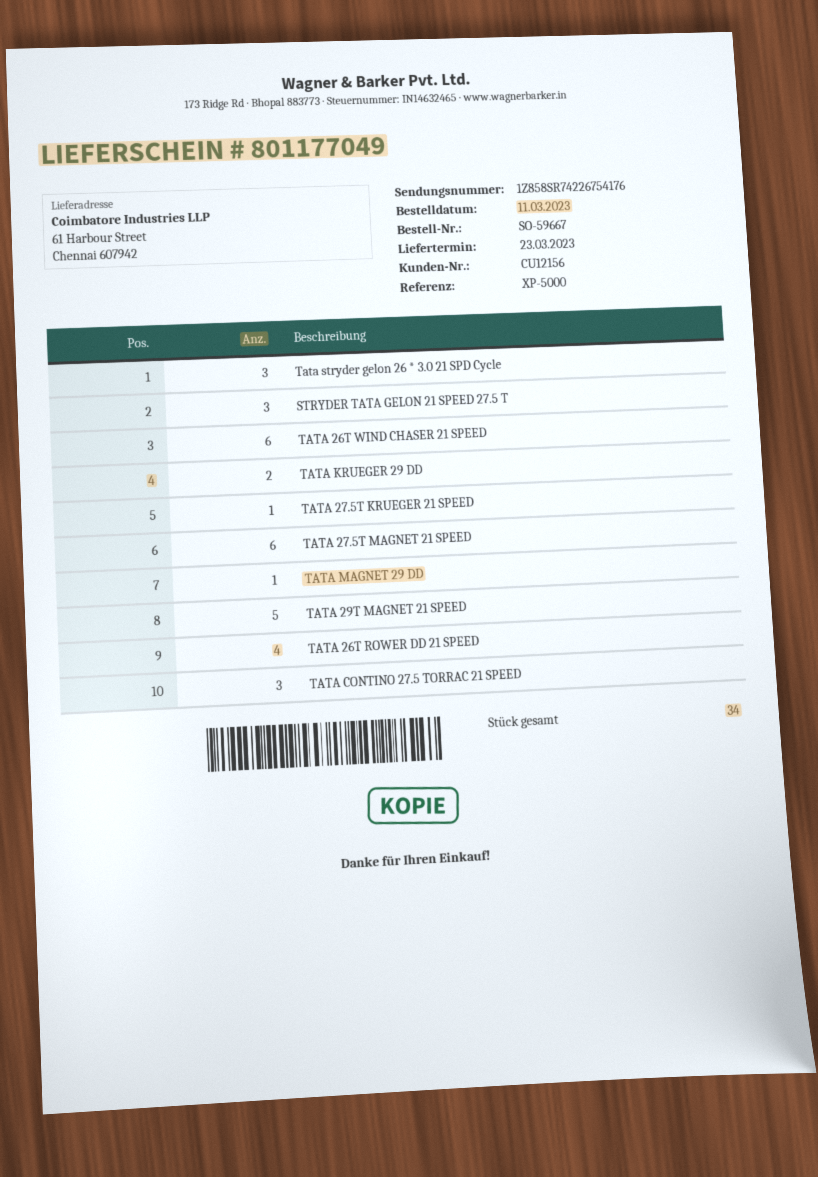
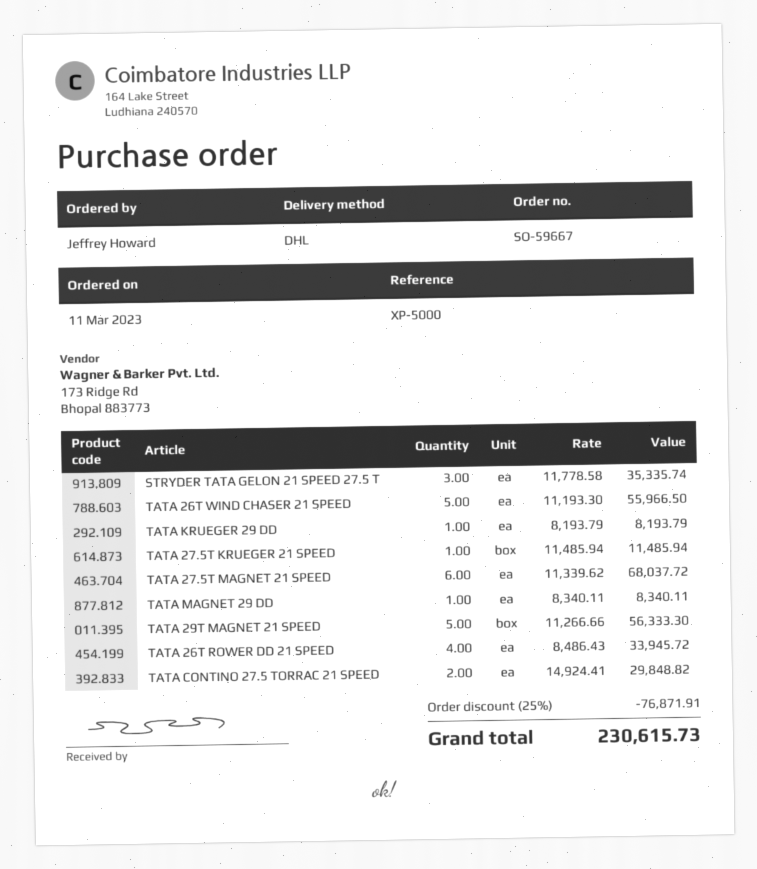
Tata stryder gelon 26 * 3.0 21 SPD Cycle: 3 -> none
TATA 26T WIND CHASER 21 SPEED: 6 -> 5
TATA KRUEGER 29 DD: 2 -> 1
TATA CONTINO 27.5 TORRAC 21 SPEED: 3 -> 2

